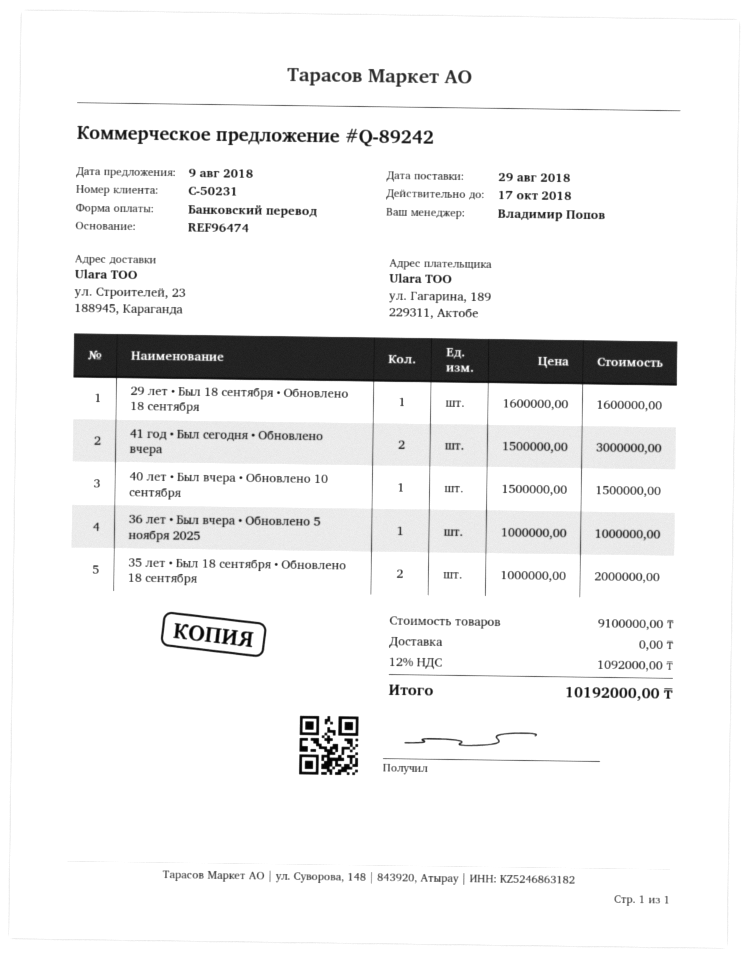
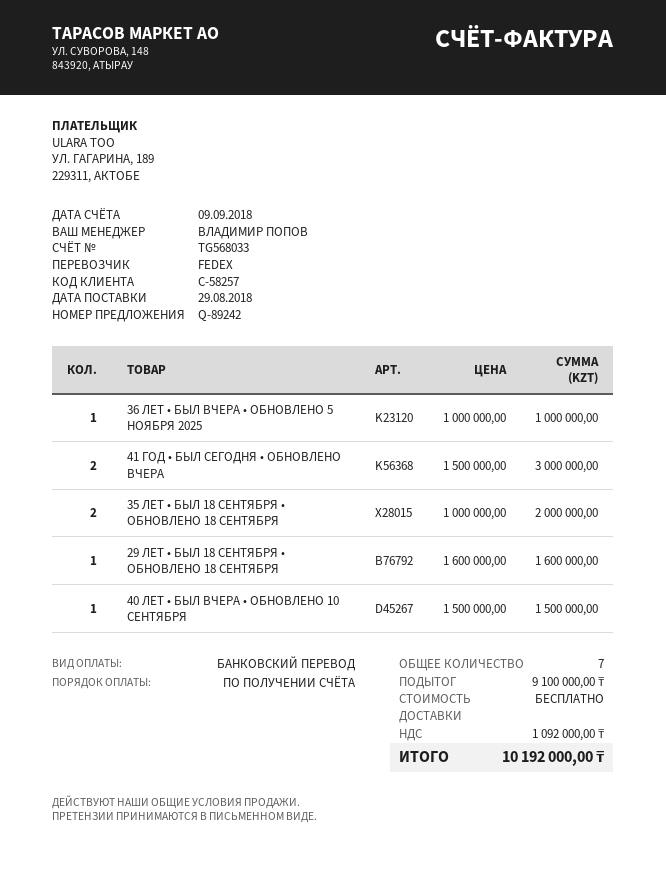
customer number: C-50231 -> C-58257

